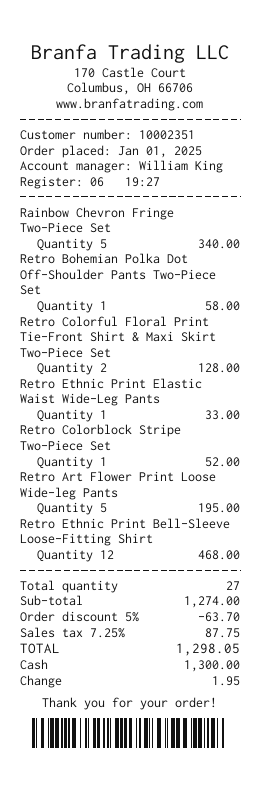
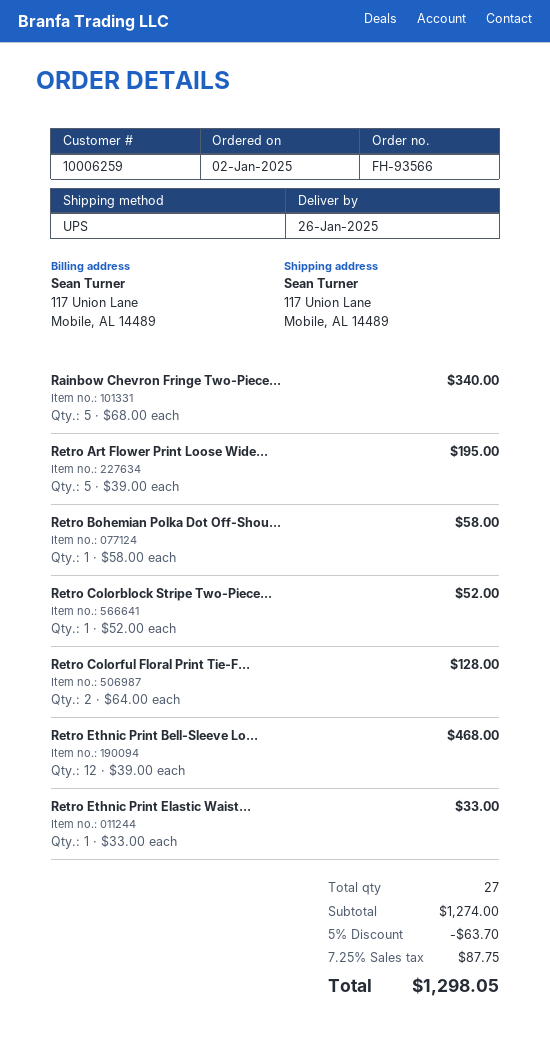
order date: 2025-01-01 -> 2025-01-02
customer number: 10002351 -> 10006259

